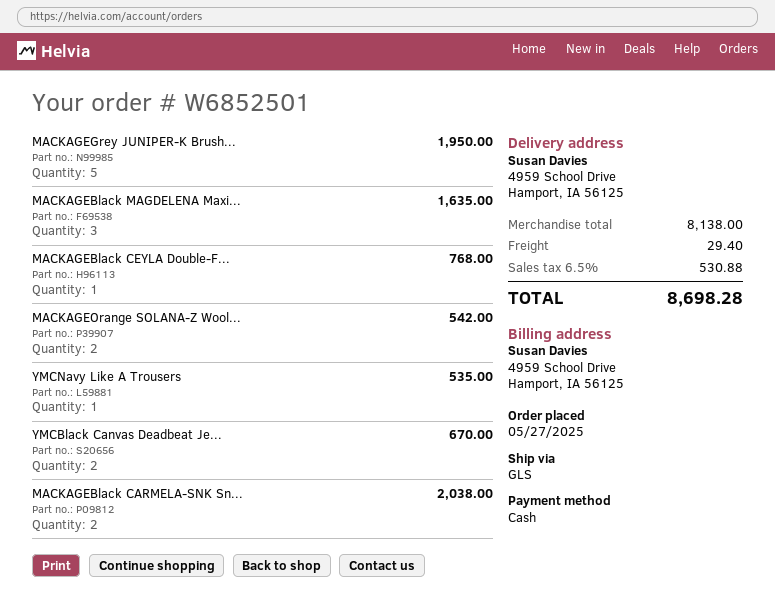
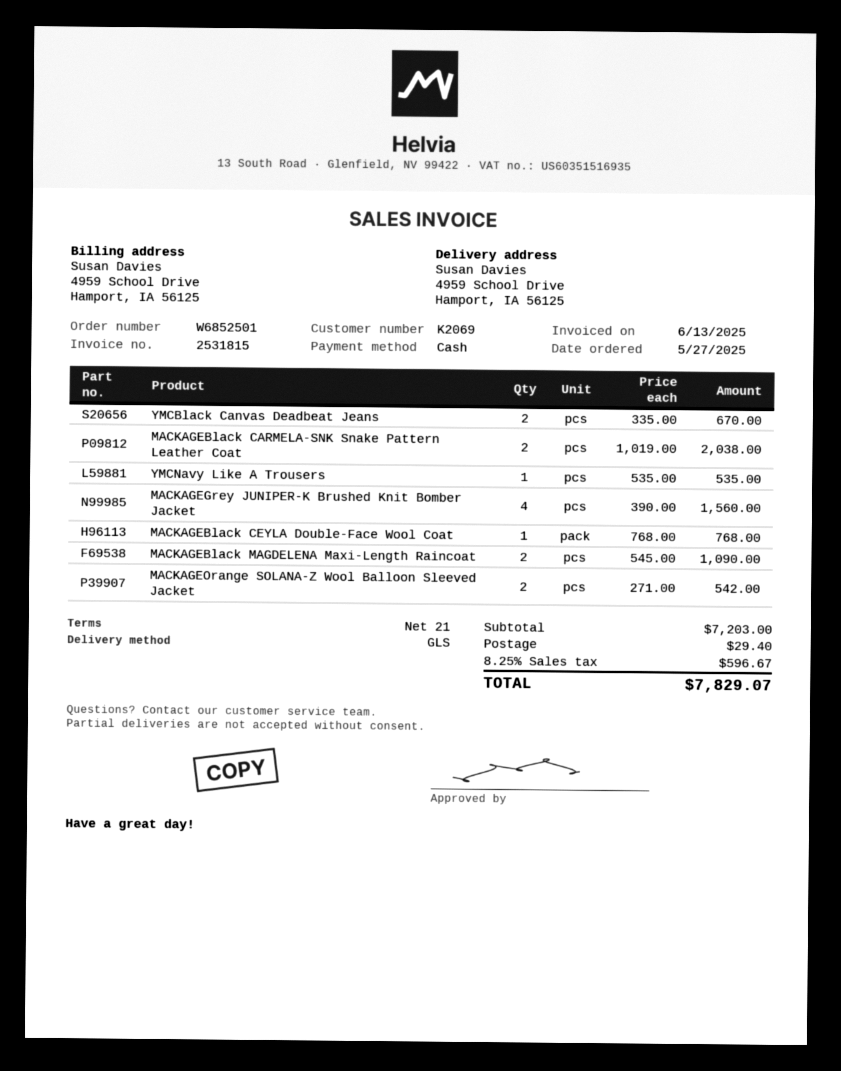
MACKAGEGrey JUNIPER-K Brush...: 5 for 1950.00 -> 4 for 1560.00
MACKAGEBlack MAGDELENA Maxi...: 3 for 1635.00 -> 2 for 1090.00
subtotal: 8138.00 -> 7203.00
tax: 6.5% = 530.88 -> 8.25% = 596.67
total: 8698.28 -> 7829.07

